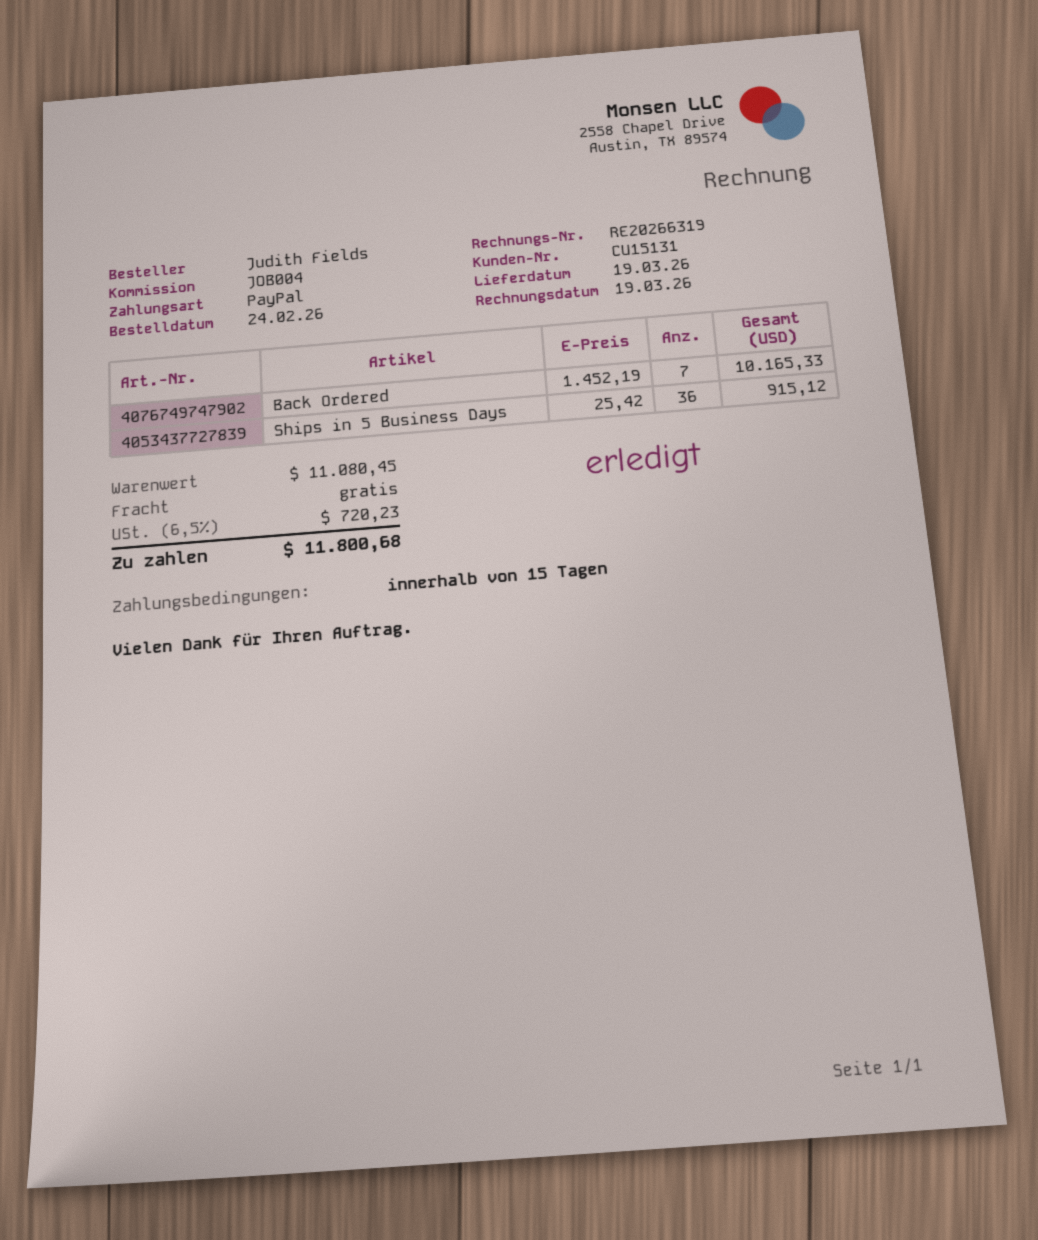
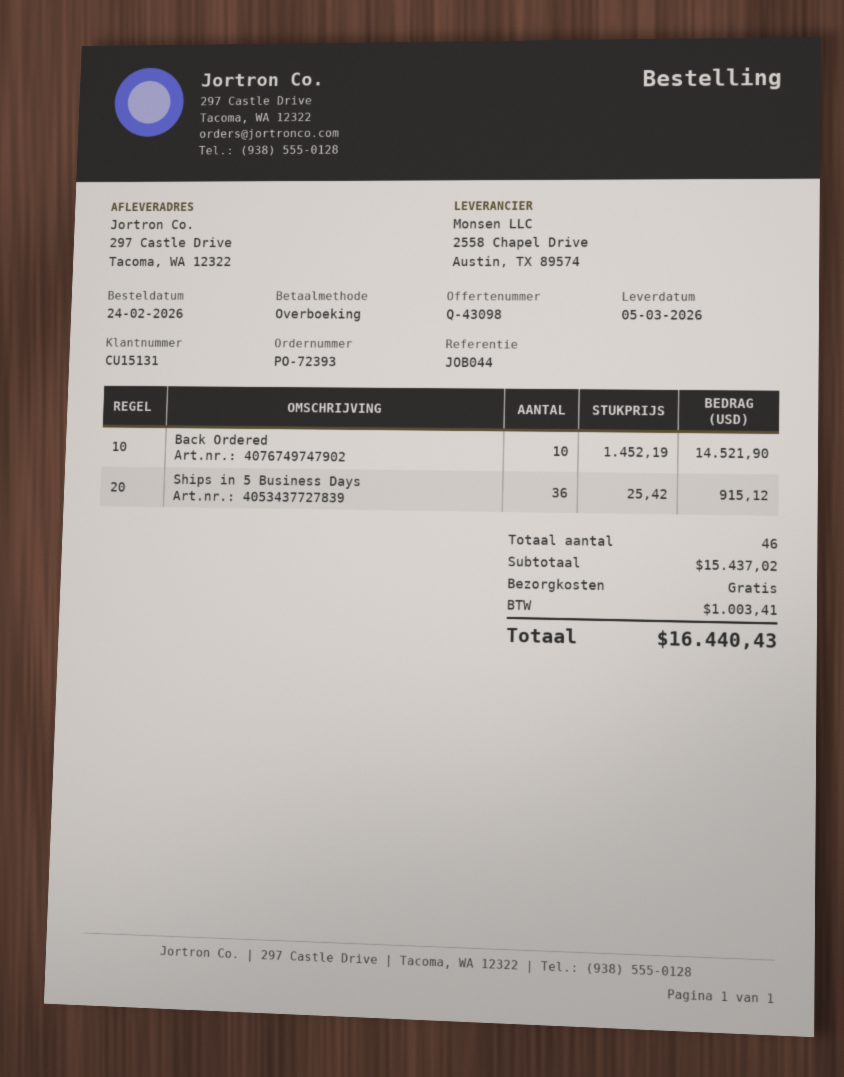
delivery date: 2026-03-19 -> 2026-03-05
reference: JOB004 -> JOB044
payment method: PayPal -> bank transfer
Back Ordered: 7 x 1452.19 = 10165.33 -> 10 x 1452.19 = 14521.90
subtotal: 11080.45 -> 15437.02
tax: 720.23 -> 1003.41
total: 11800.68 -> 16440.43

